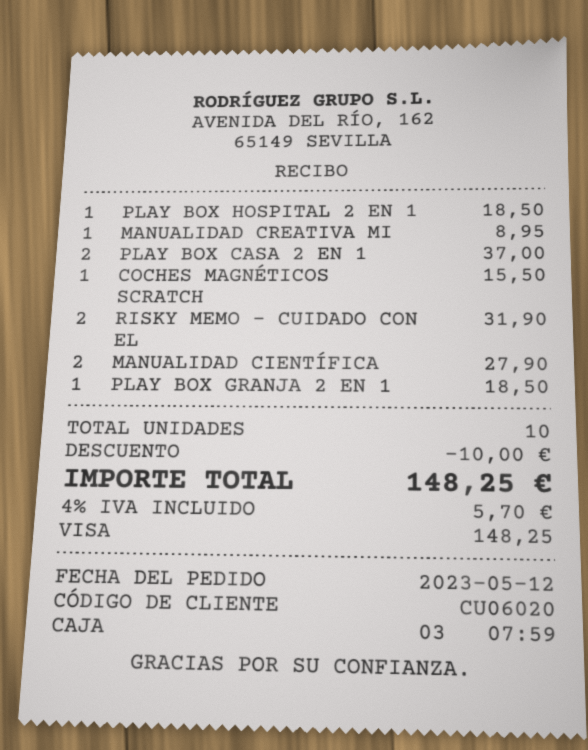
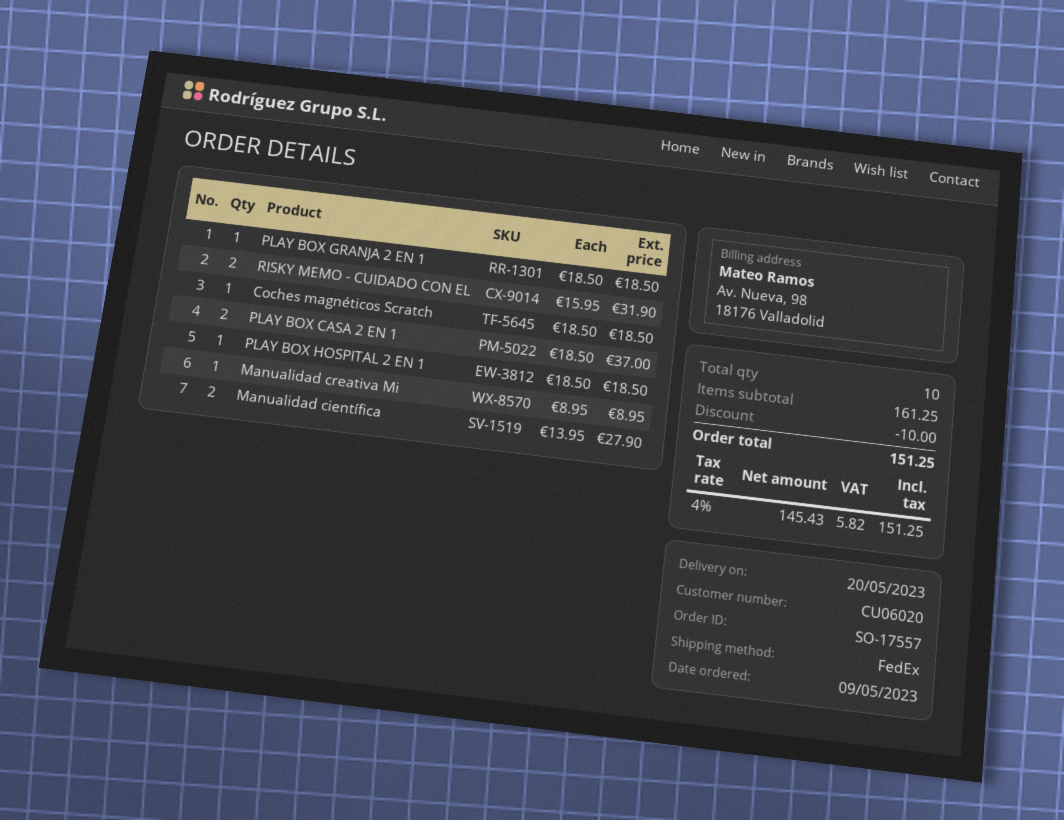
order date: 2023-05-12 -> 2023-05-09
COCHES MAGNÉTICOS SCRATCH: 1 for 15.50 -> 1 for 18.50
tax: 4% = 5.70 -> 4% = 5.82
total: 148.25 -> 151.25

